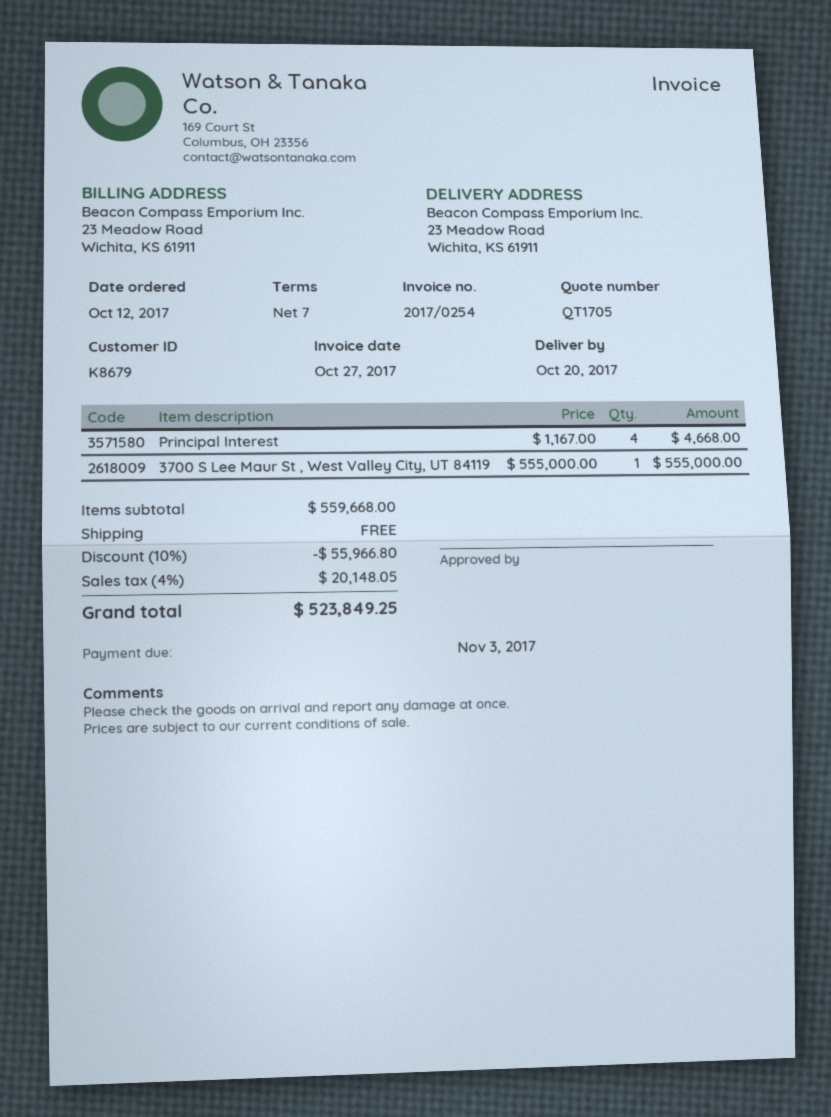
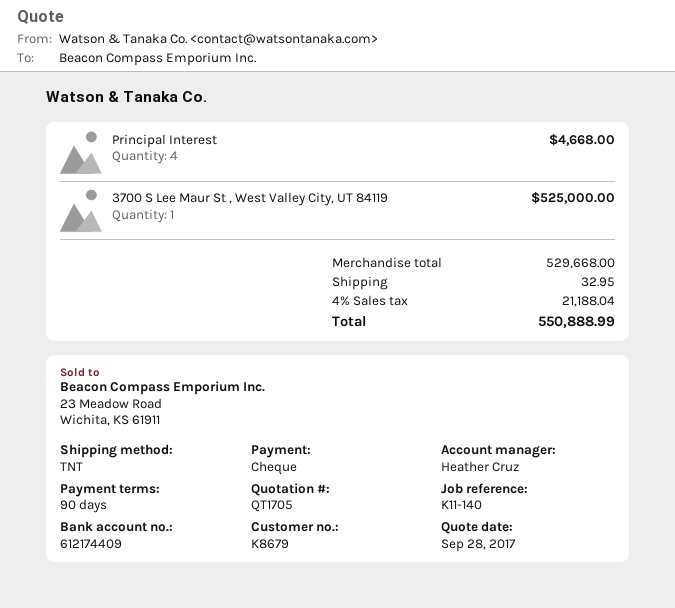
payment terms: 7 days -> 90 days
3700 S Lee Maur St , West Valley City, UT 84119: 1 for 555000.00 -> 1 for 525000.00
subtotal: 559668.00 -> 529668.00
discount: 10% = 55966.80 -> none
shipping: 0.00 -> 32.95
tax: 4% = 20148.05 -> 4% = 21188.04
total: 523849.25 -> 550888.99

